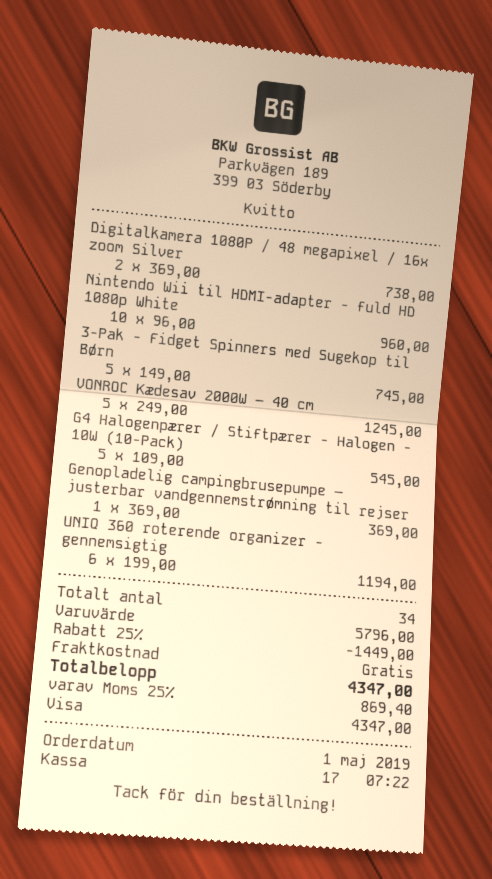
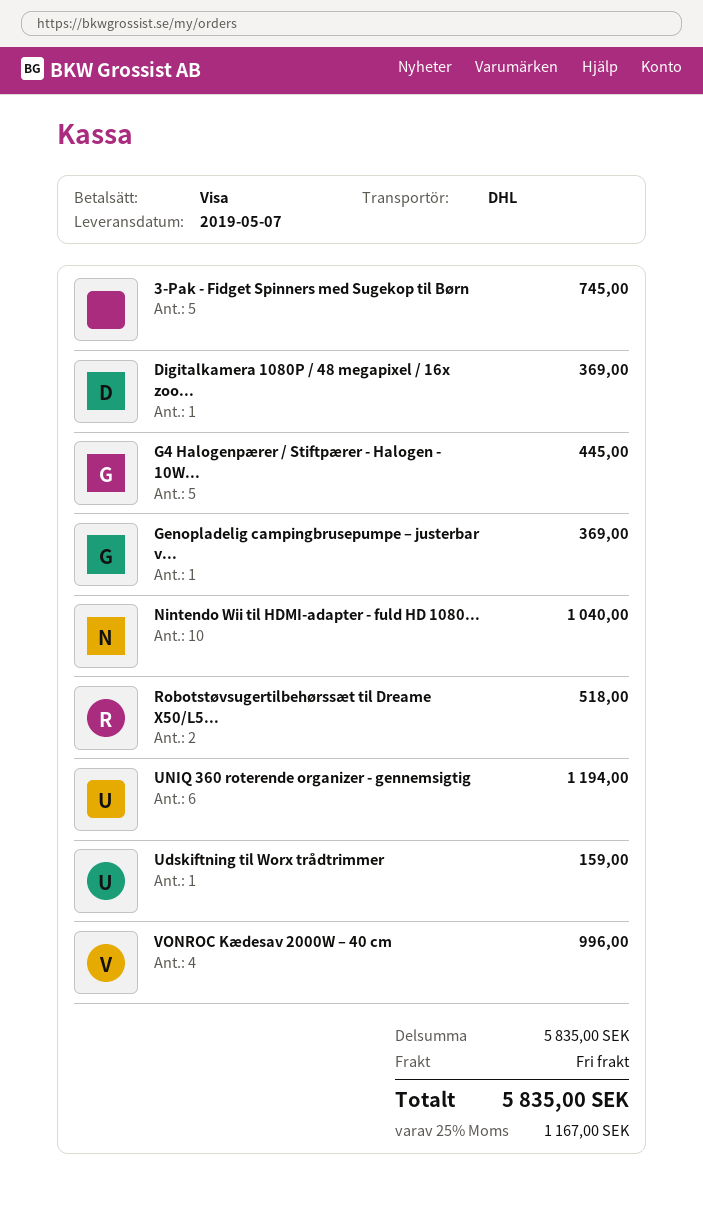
Digitalkamera 1080P / 48 megapixel / 16x zoom Silver: 2 for 738.00 -> 1 for 369.00
Nintendo Wii til HDMI-adapter - fuld HD 1080p White: 10 for 960.00 -> 10 for 1040.00
VONROC Kædesav 2000W – 40 cm: 5 for 1245.00 -> 4 for 996.00
G4 Halogenpærer / Stiftpærer - Halogen - 10W (10-Pack): 5 for 545.00 -> 5 for 445.00
Robotstøvsugertilbehørssæt til Dreame X50/L5...: none -> 2 for 518.00
Udskiftning til Worx trådtrimmer: none -> 1 for 159.00
subtotal: 5796.00 -> 5835.00
discount: 25% = 1449.00 -> none
tax: 25% = 869.40 -> 25% = 1167.00
total: 4347.00 -> 5835.00

